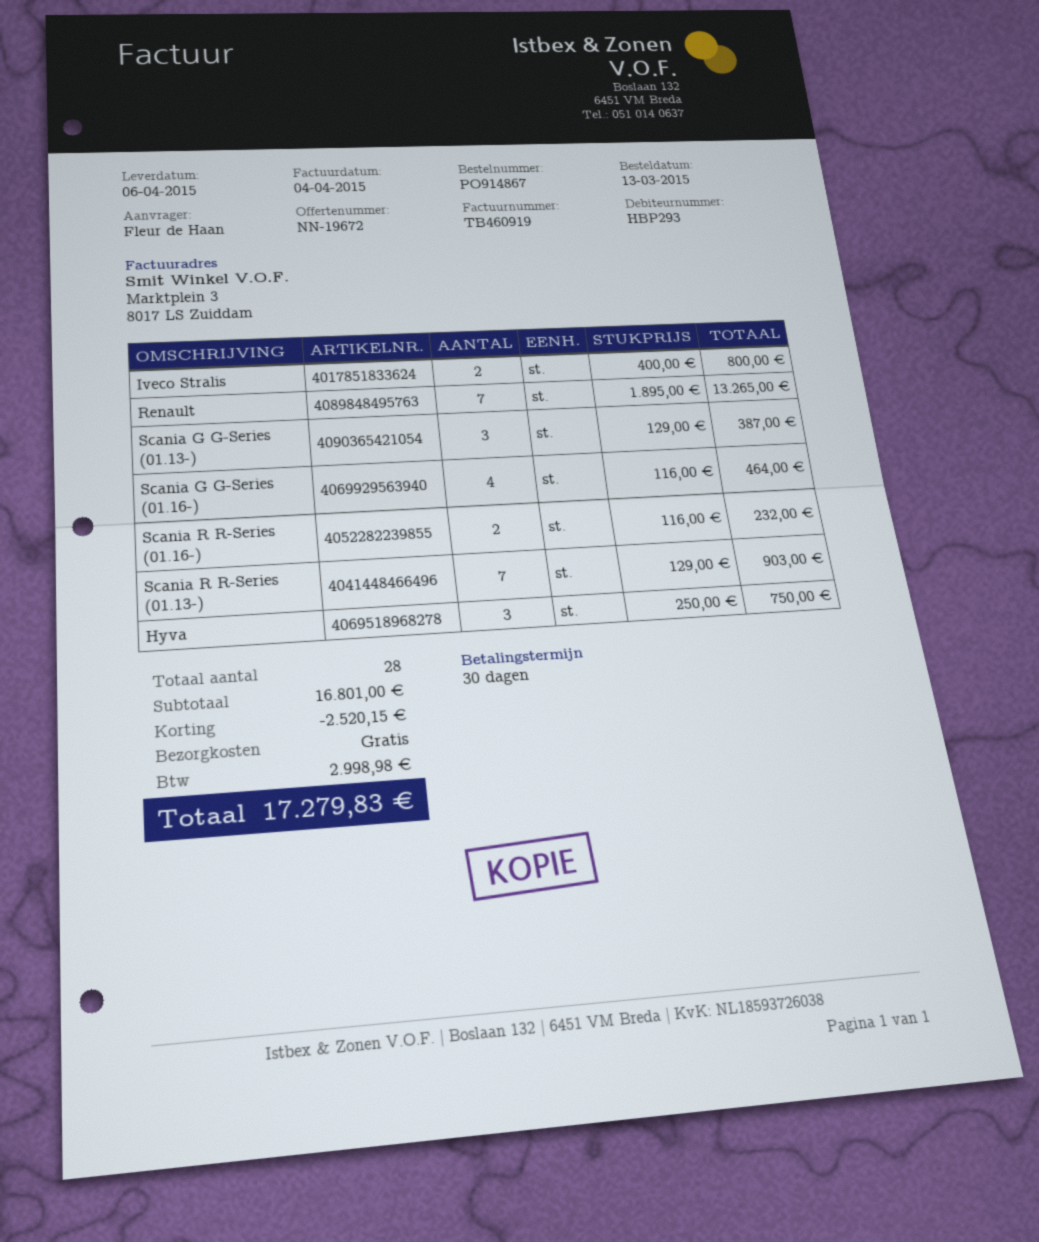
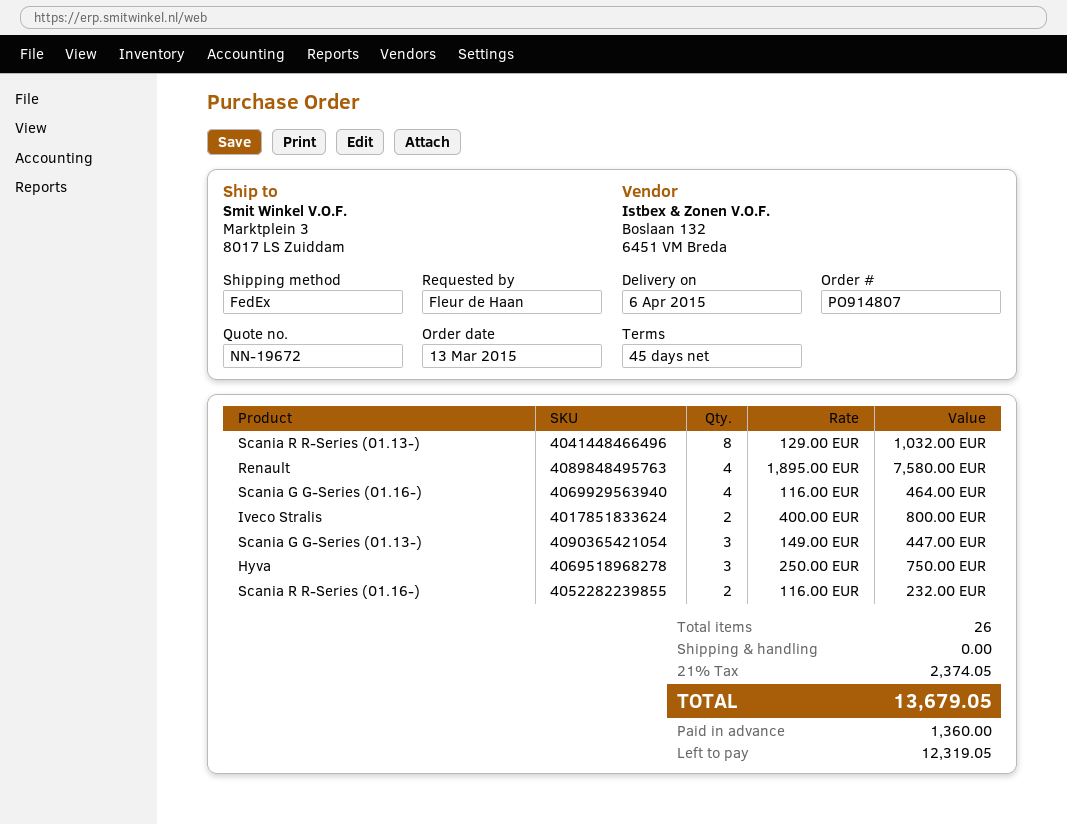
order number: PO914867 -> PO914807
payment terms: 30 days -> 45 days
Renault: 7 x 1895.00 = 13265.00 -> 4 x 1895.00 = 7580.00
Scania G G-Series (01.13-): 3 x 129.00 = 387.00 -> 3 x 149.00 = 447.00
Scania R R-Series (01.13-): 7 x 129.00 = 903.00 -> 8 x 129.00 = 1032.00
total quantity: 28 -> 26
discount: 2520.15 -> none
tax: 2998.98 -> 2374.05
total: 17279.83 -> 13679.05

